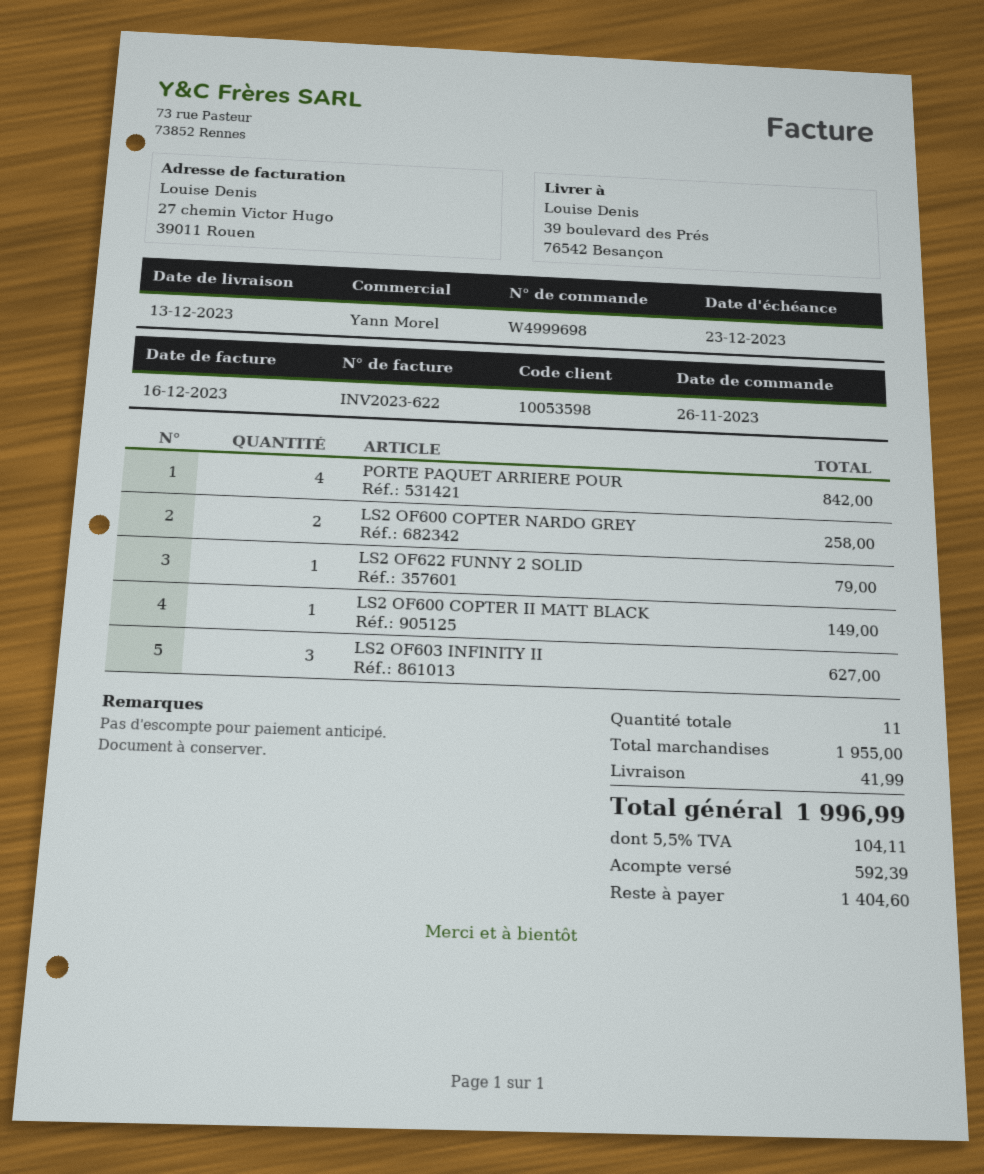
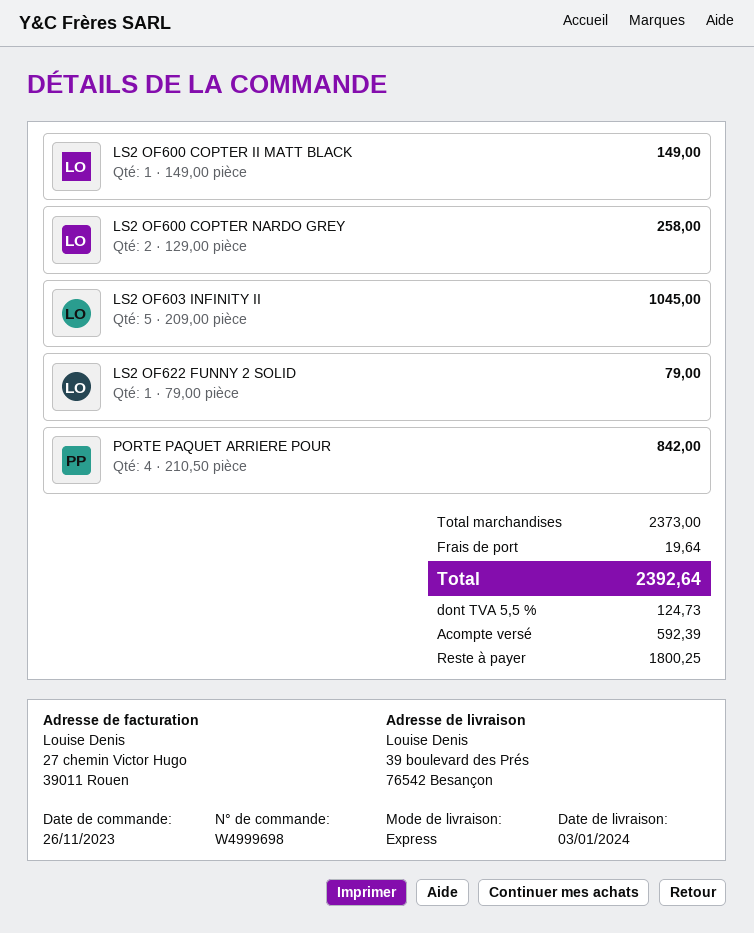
delivery date: 2023-12-13 -> 2024-01-03
LS2 OF603 INFINITY II: 3 for 627.00 -> 5 for 1045.00
subtotal: 1955.00 -> 2373.00
shipping: 41.99 -> 19.64
tax: 5.5% = 104.11 -> 5.5% = 124.73
total: 1996.99 -> 2392.64
balance: 1404.60 -> 1800.25

